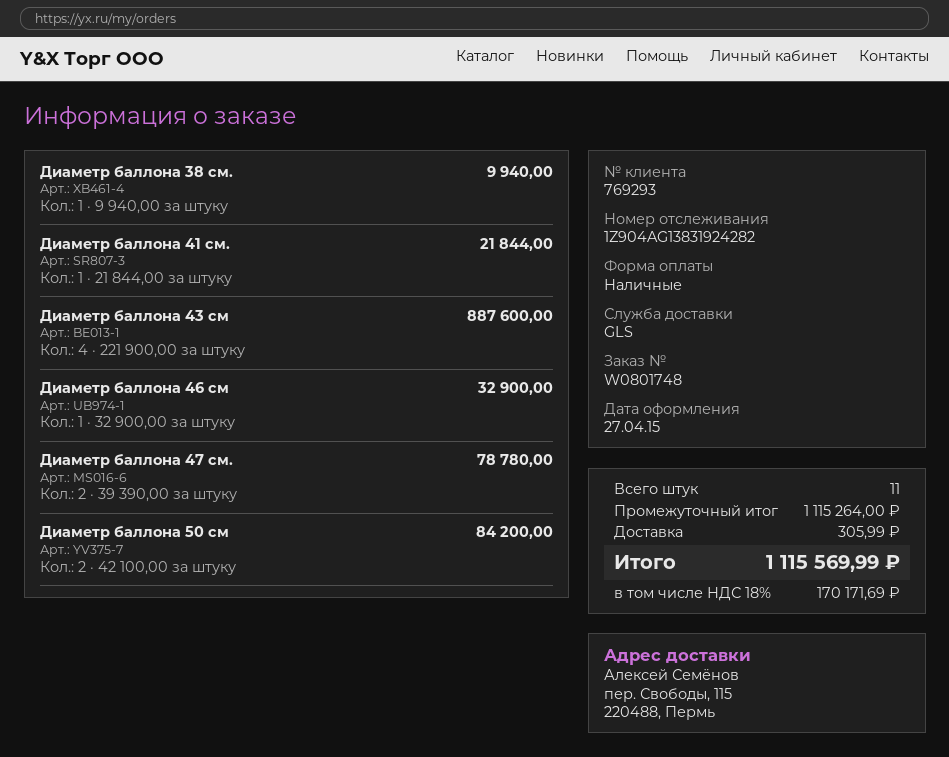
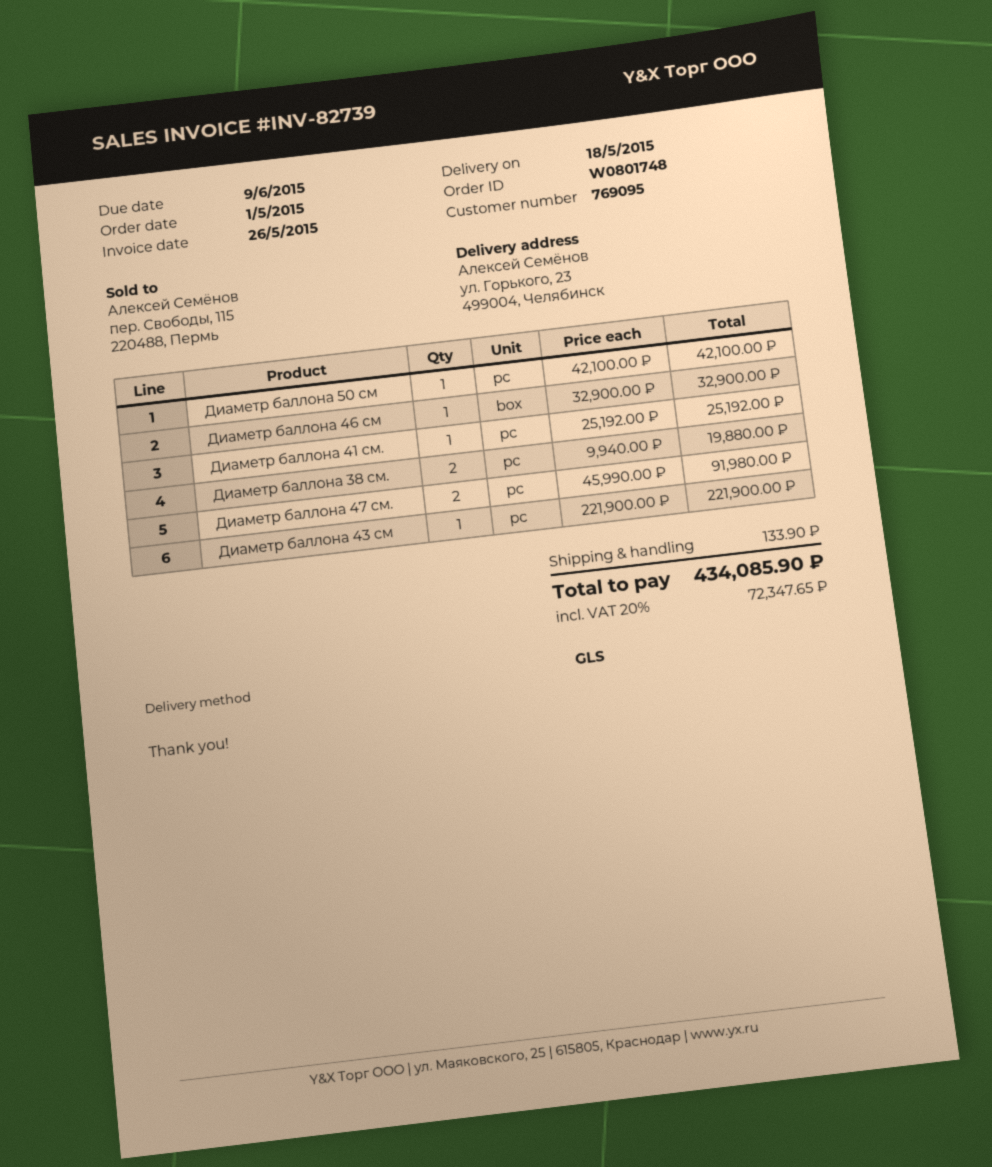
order date: 2015-04-27 -> 2015-05-01
customer number: 769293 -> 769095
ship to: пер. Свободы, 115, 220488, Пермь -> ул. Горького, 23, 499004, Челябинск
Диаметр баллона 38 см.: 1 x 9940.00 = 9940.00 -> 2 x 9940.00 = 19880.00
Диаметр баллона 41 см.: 1 x 21844.00 = 21844.00 -> 1 x 25192.00 = 25192.00
Диаметр баллона 43 см: 4 x 221900.00 = 887600.00 -> 1 x 221900.00 = 221900.00
Диаметр баллона 47 см.: 2 x 39390.00 = 78780.00 -> 2 x 45990.00 = 91980.00
Диаметр баллона 50 см: 2 x 42100.00 = 84200.00 -> 1 x 42100.00 = 42100.00
shipping: 305.99 -> 133.90
tax: 18% = 170171.69 -> 20% = 72347.65
total: 1115569.99 -> 434085.90

